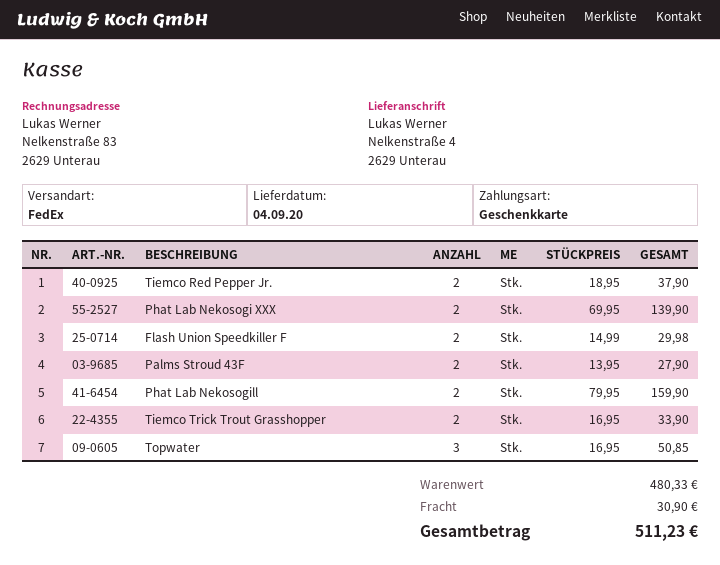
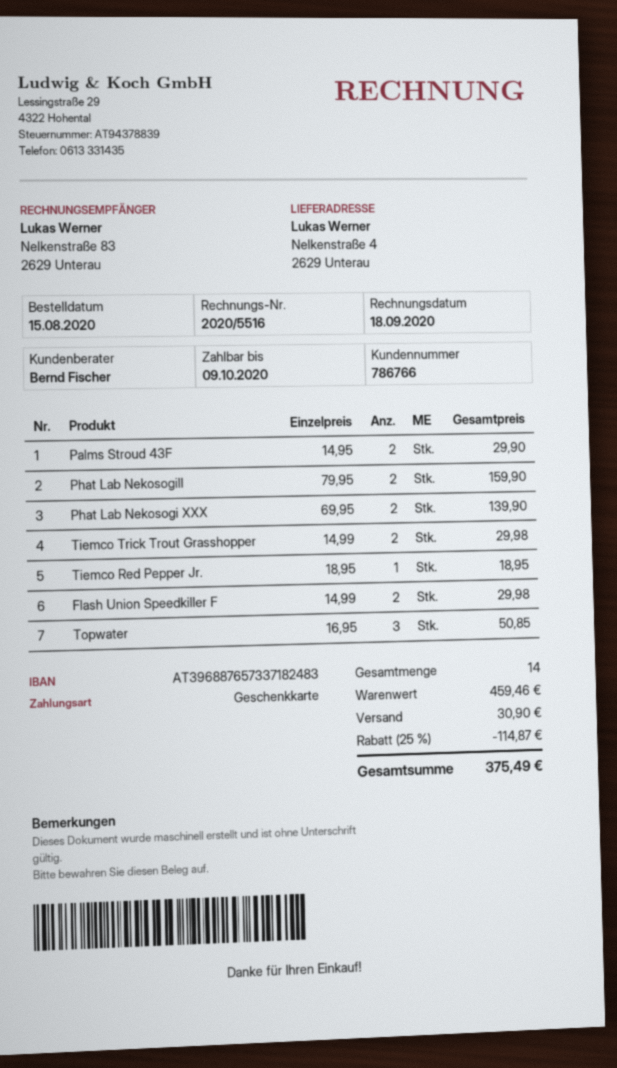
Tiemco Red Pepper Jr.: 2 x 18.95 = 37.90 -> 1 x 18.95 = 18.95
Palms Stroud 43F: 2 x 13.95 = 27.90 -> 2 x 14.95 = 29.90
Tiemco Trick Trout Grasshopper: 2 x 16.95 = 33.90 -> 2 x 14.99 = 29.98
subtotal: 480.33 -> 459.46
discount: none -> 25% = 114.87
total: 511.23 -> 375.49

